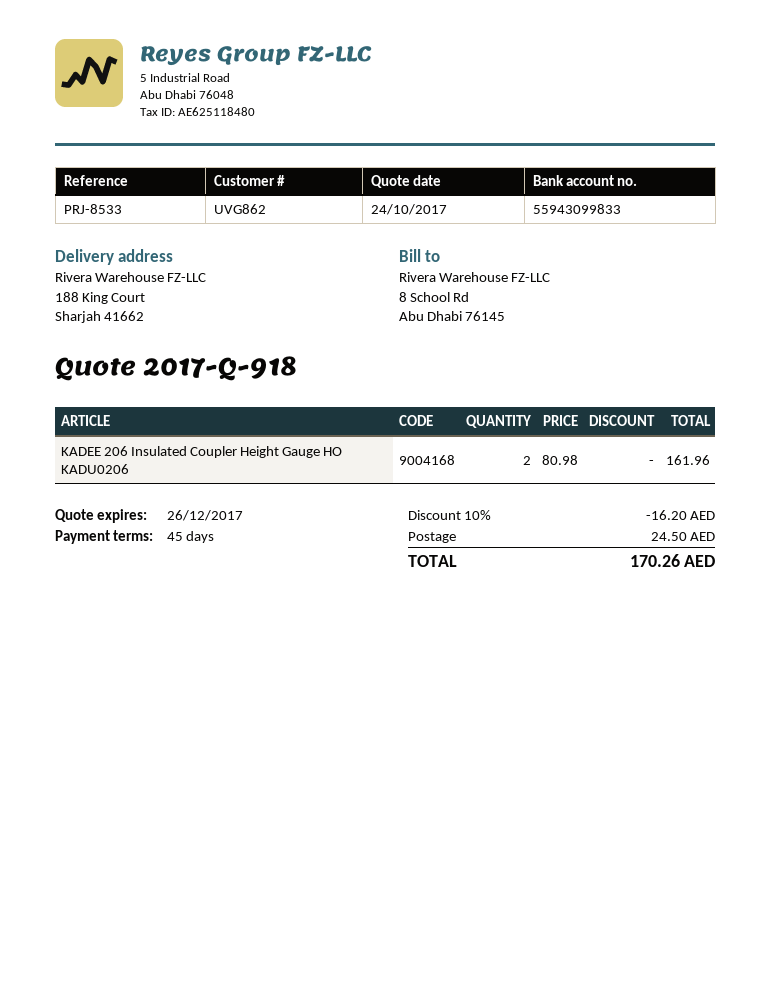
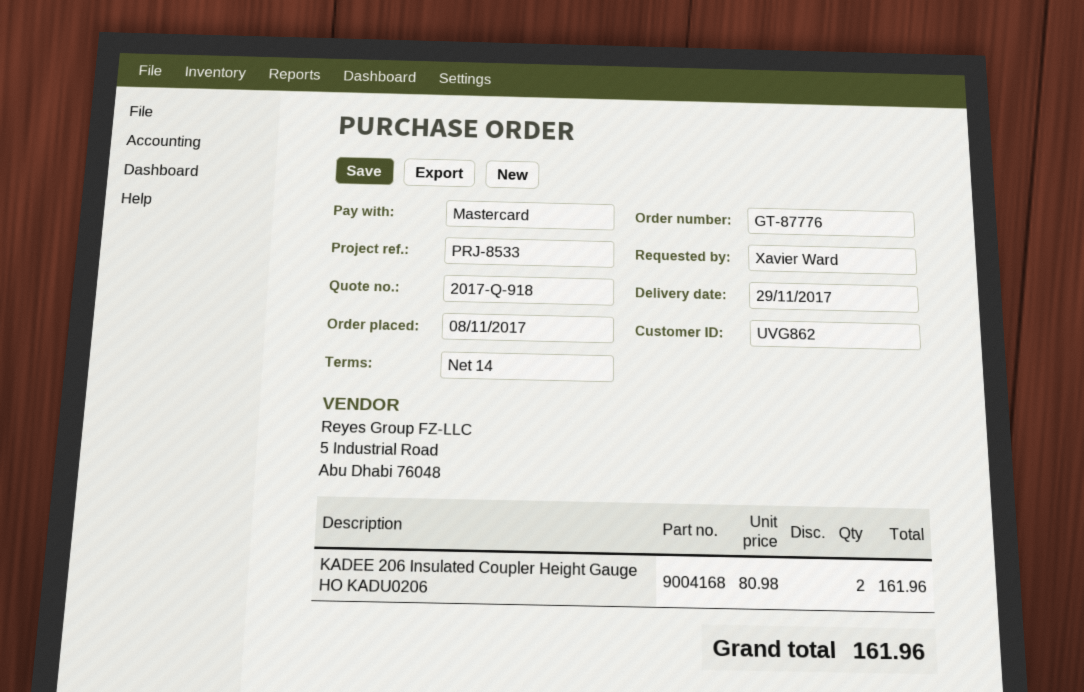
payment terms: 45 days -> 14 days
discount: 10% = 16.20 -> none
shipping: 24.50 -> none
total: 170.26 -> 161.96

